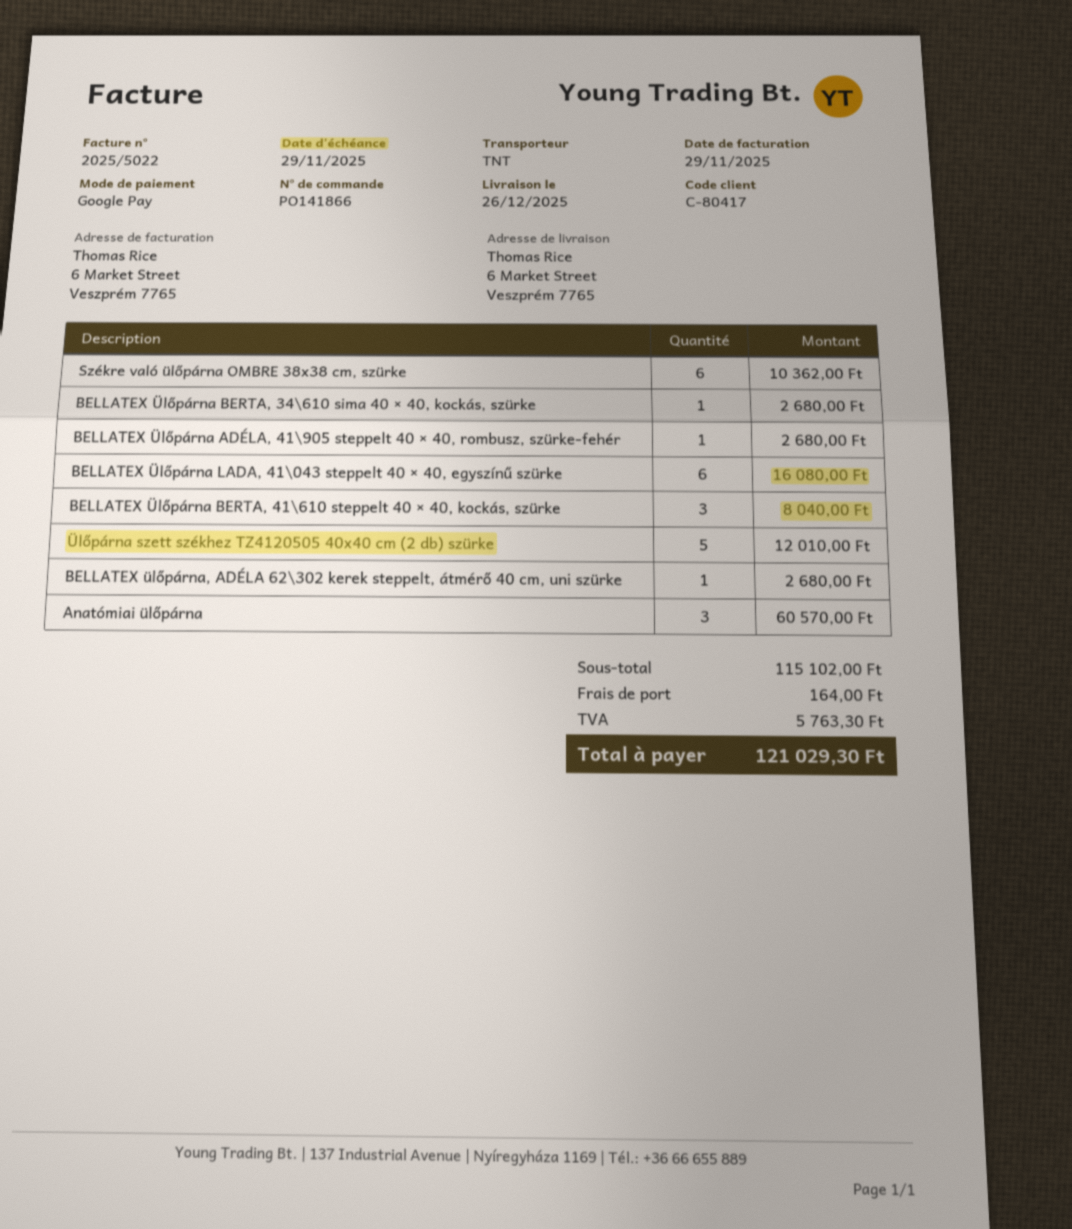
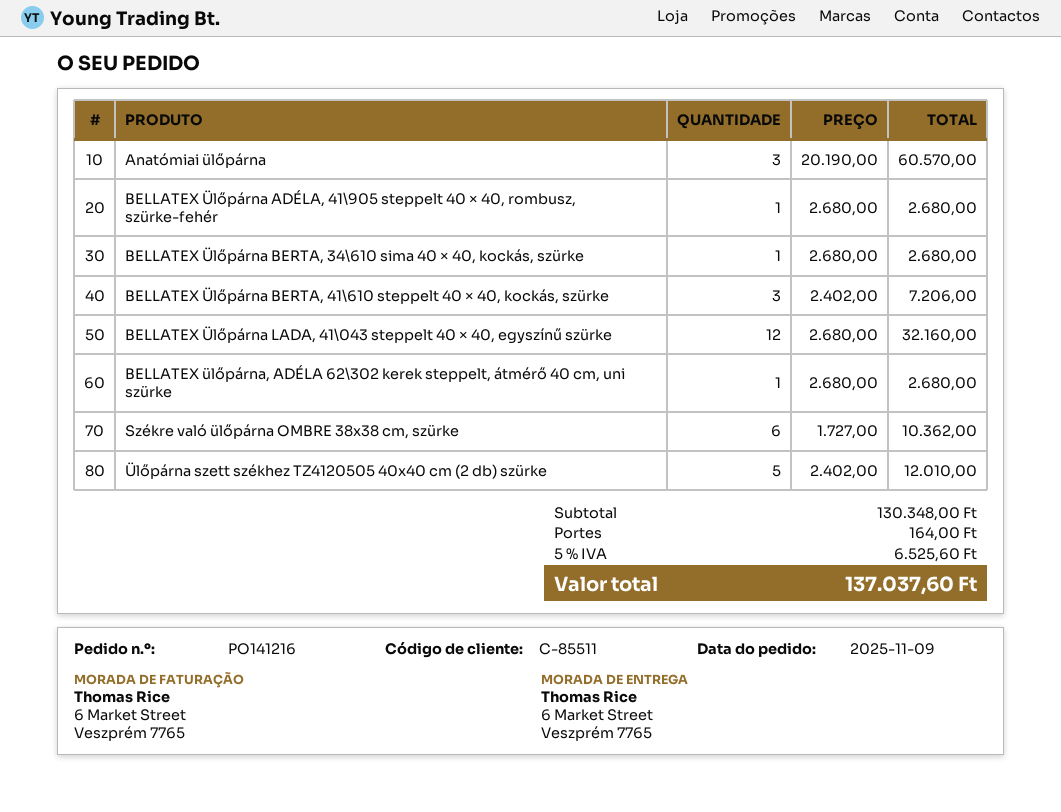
order number: PO141866 -> PO141216
customer number: C-80417 -> C-85511
BELLATEX Ülőpárna LADA, 41\043 steppelt 40 × 40, egyszínű szürke: 6 for 16080.00 -> 12 for 32160.00
BELLATEX Ülőpárna BERTA, 41\610 steppelt 40 × 40, kockás, szürke: 3 for 8040.00 -> 3 for 7206.00
subtotal: 115102.00 -> 130348.00
tax: 5763.30 -> 6525.60
total: 121029.30 -> 137037.60

